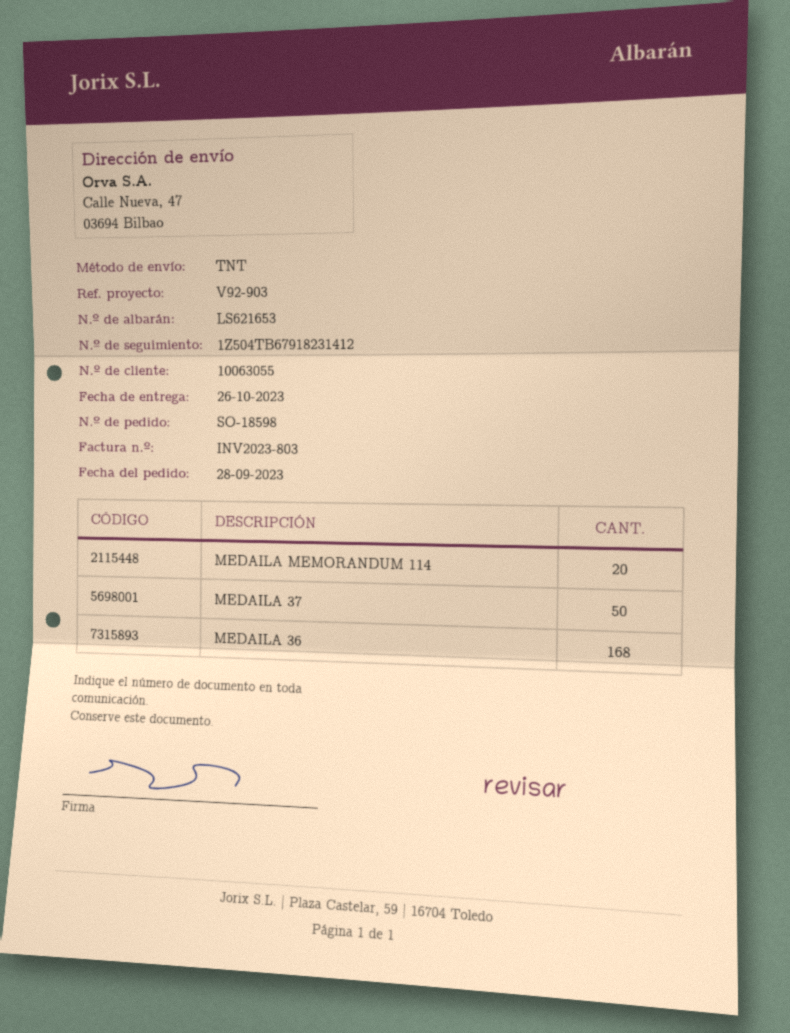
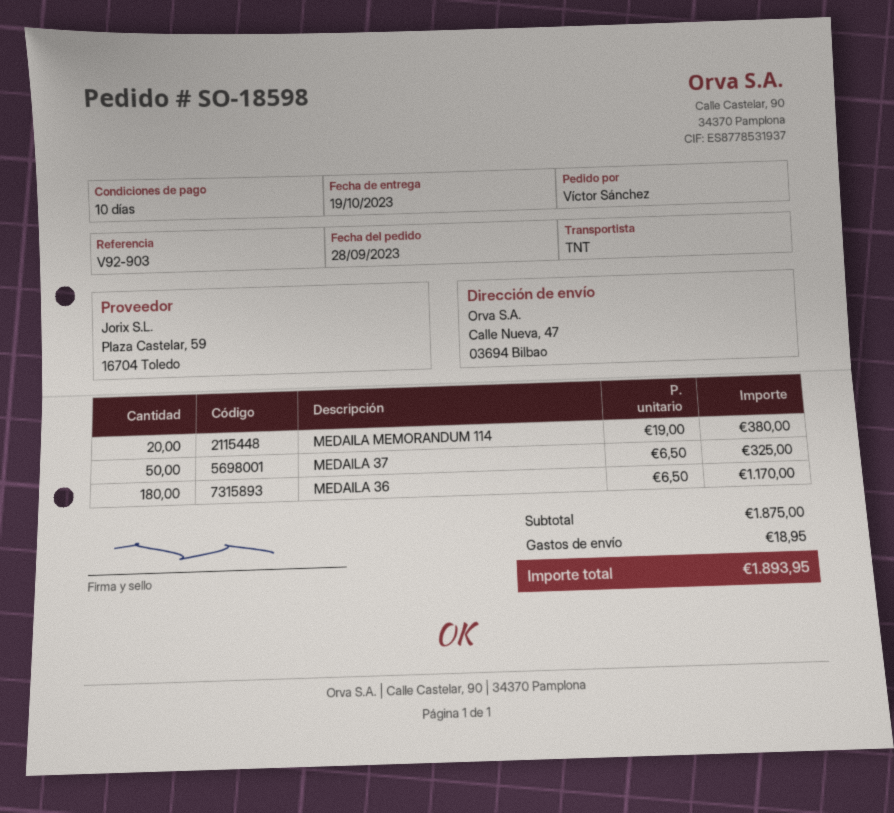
delivery date: 2023-10-26 -> 2023-10-19
MEDAILA 36: 168 -> 180

